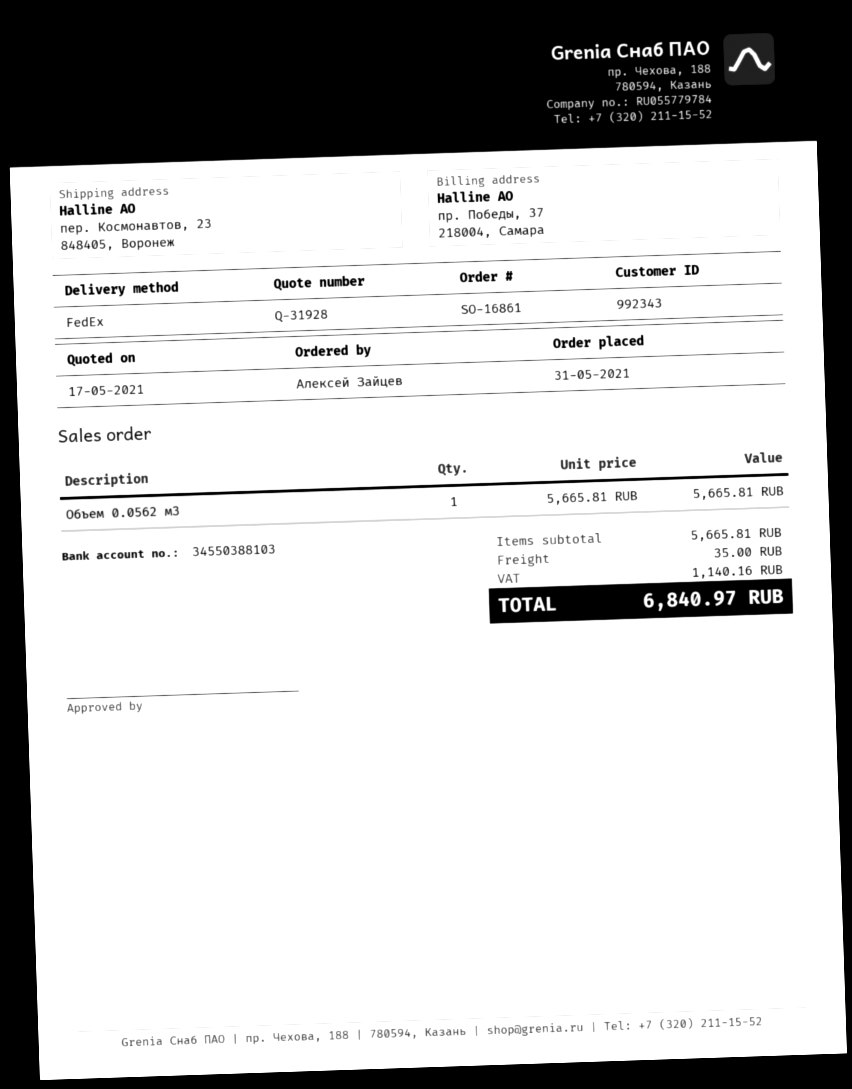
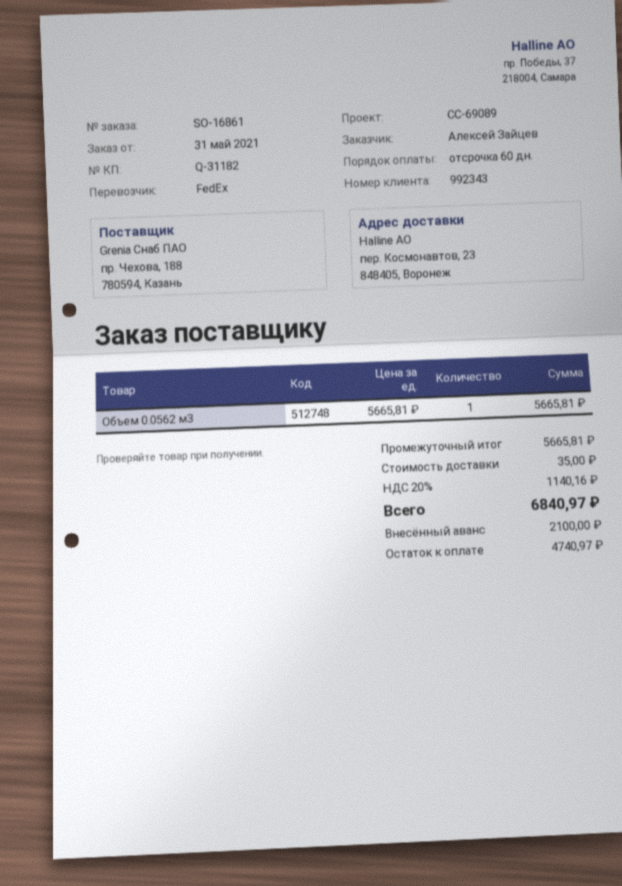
quote number: Q-31928 -> Q-31182

